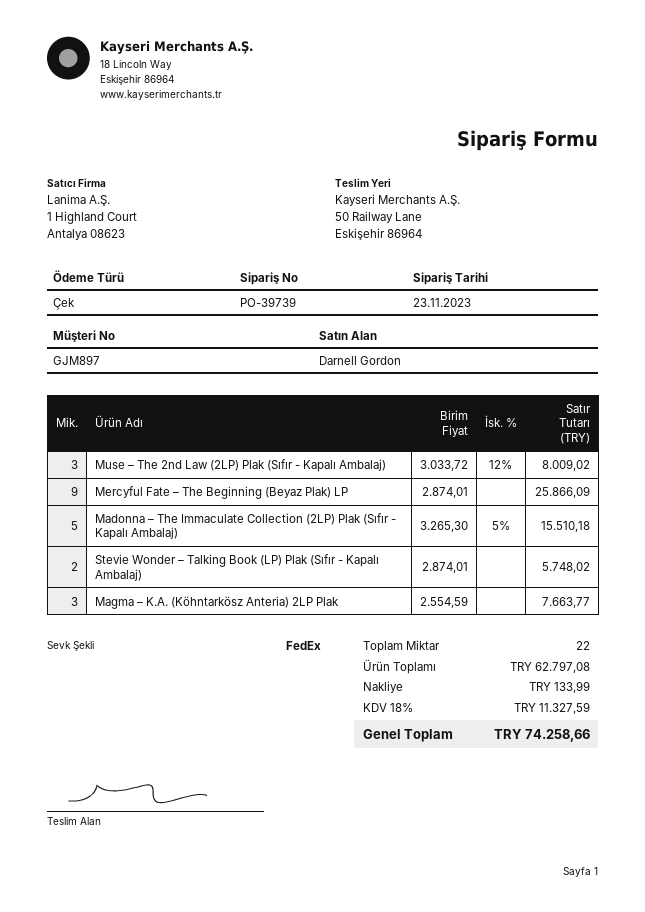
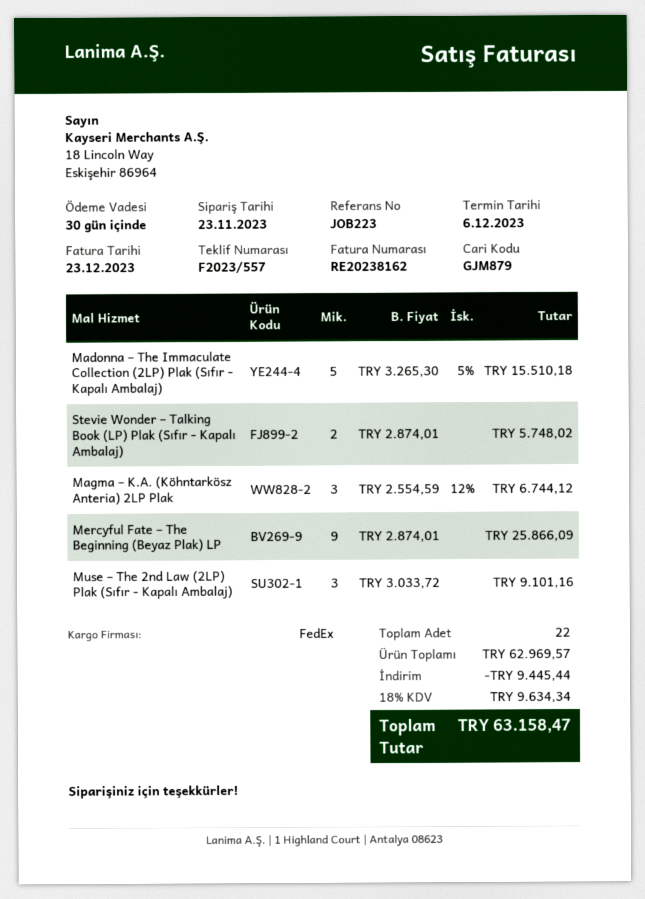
customer number: GJM897 -> GJM879
Muse – The 2nd Law (2LP) Plak (Sıfır - Kapalı Ambalaj): 3 x 3033.72 - 12% = 8009.02 -> 3 x 3033.72 = 9101.16
Magma – K.A. (Köhntarkösz Anteria) 2LP Plak: 3 x 2554.59 = 7663.77 -> 3 x 2554.59 - 12% = 6744.12
subtotal: 62797.08 -> 62969.57
discount: none -> 9445.44
shipping: 133.99 -> none
tax: 18% = 11327.59 -> 18% = 9634.34
total: 74258.66 -> 63158.47

